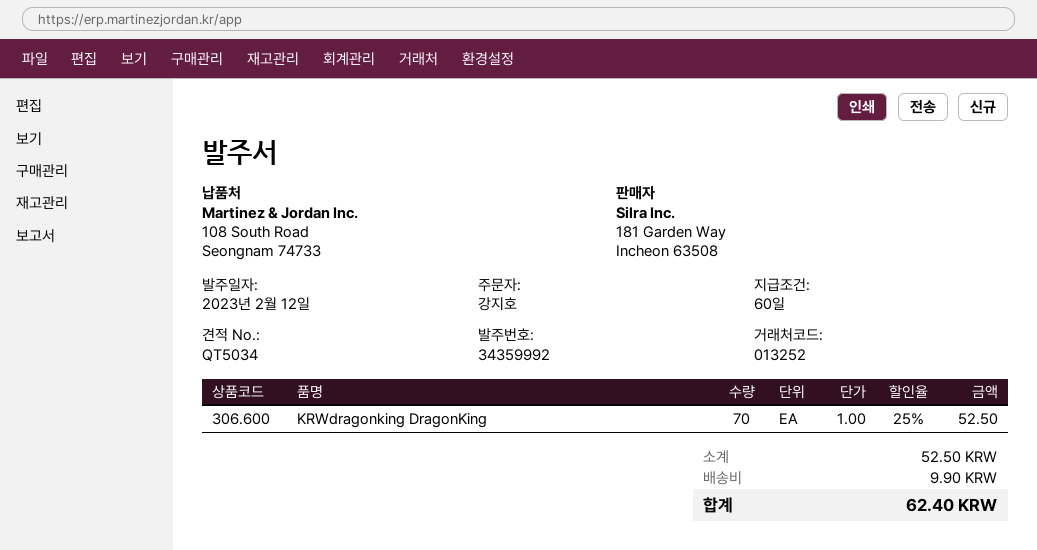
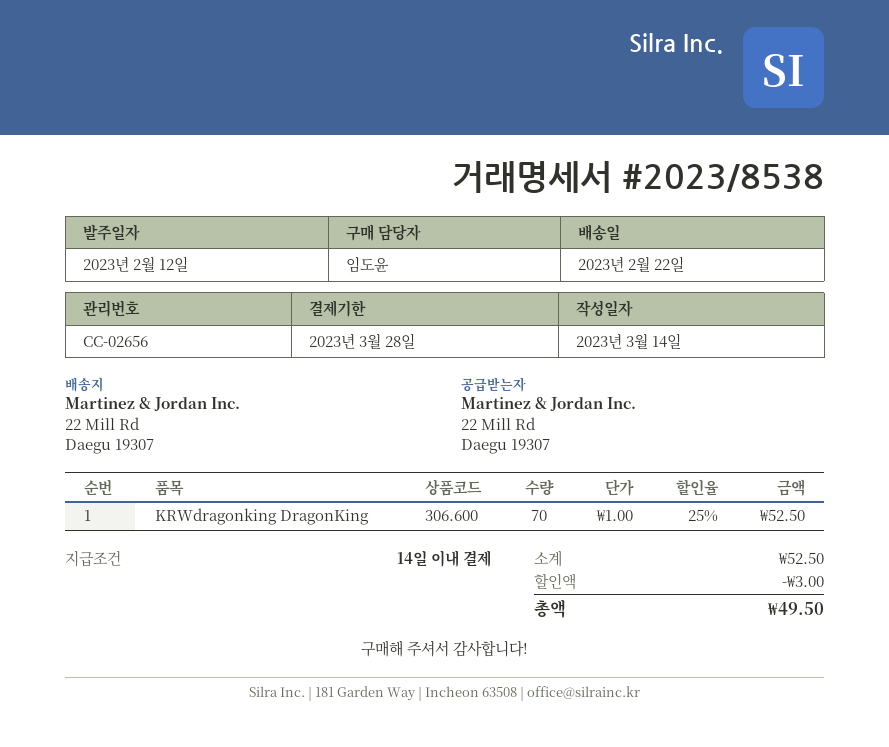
payment terms: 60 days -> 14 days
ordered by: 강지호 -> 임도윤
ship to: 108 South Road, Seongnam 74733 -> 22 Mill Rd, Daegu 19307
discount: none -> 3.00
shipping: 9.90 -> none
total: 62.40 -> 49.50

